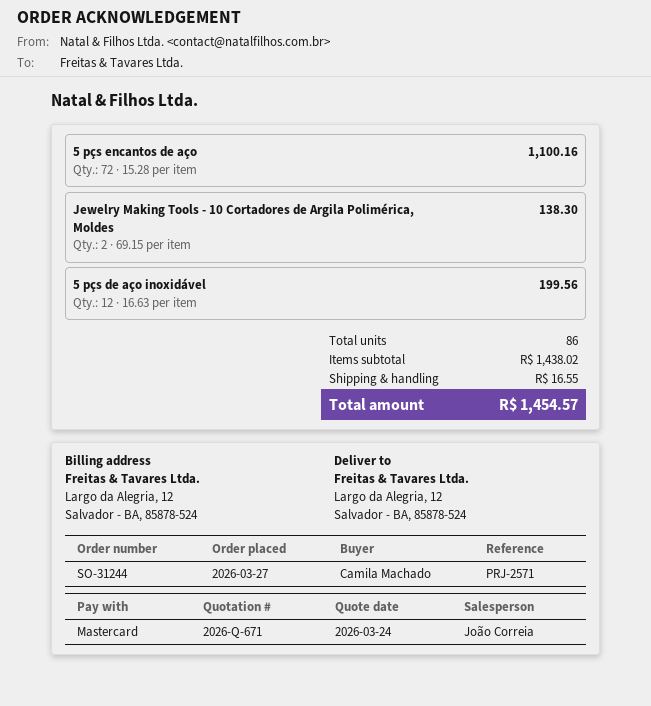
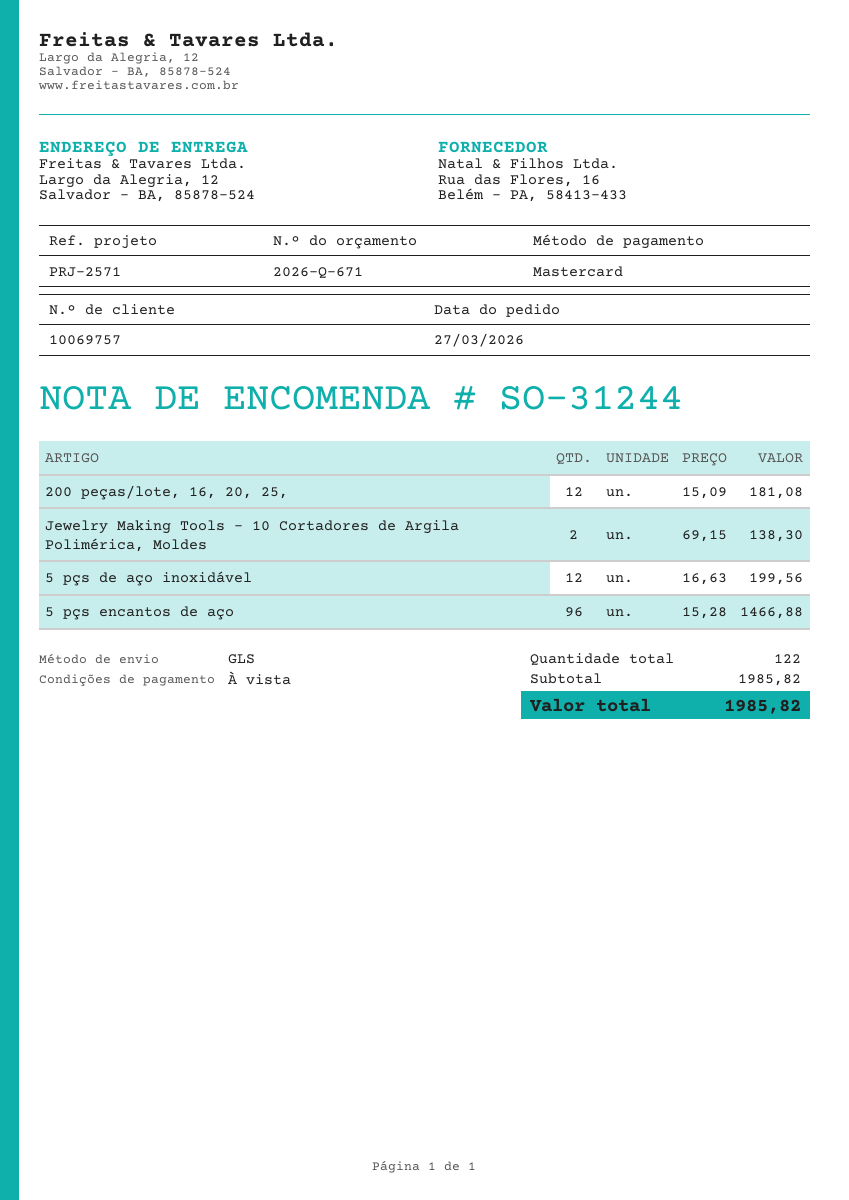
5 pçs encantos de aço: 72 x 15.28 = 1100.16 -> 96 x 15.28 = 1466.88
200 peças/lote, 16, 20, 25,: none -> 12 x 15.09 = 181.08
total quantity: 86 -> 122
subtotal: 1438.02 -> 1985.82
shipping: 16.55 -> none
total: 1454.57 -> 1985.82

